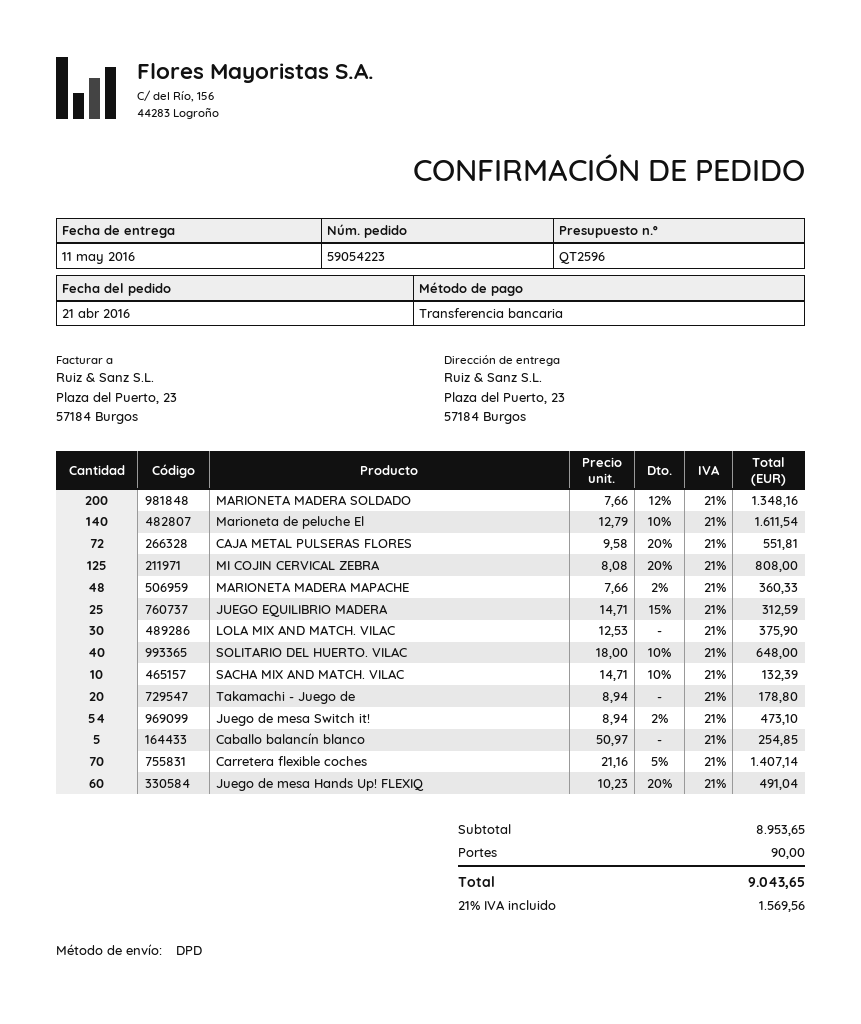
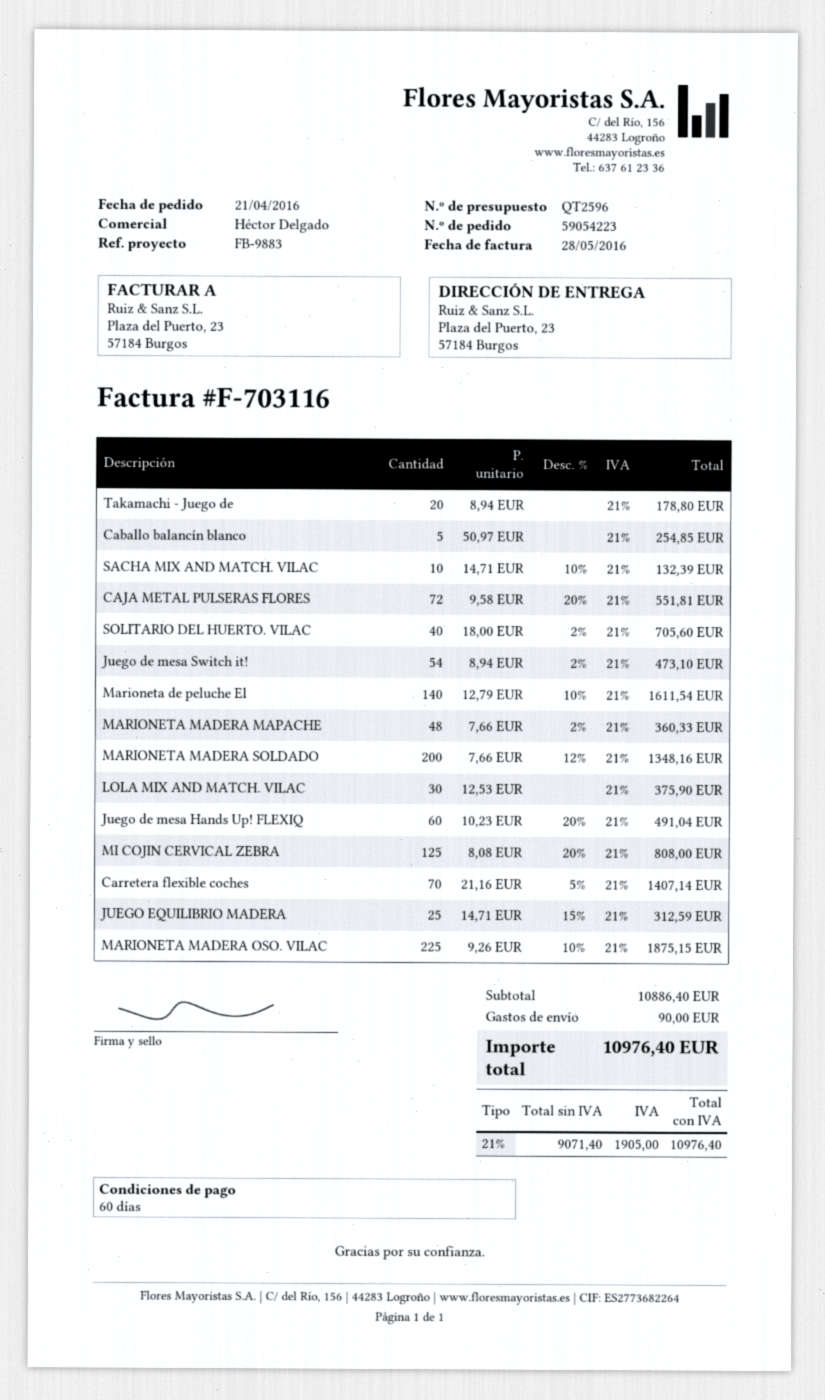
SOLITARIO DEL HUERTO. VILAC: 40 x 18.00 - 10% = 648.00 -> 40 x 18.00 - 2% = 705.60
MARIONETA MADERA OSO. VILAC: none -> 225 x 9.26 - 10% = 1875.15
subtotal: 8953.65 -> 10886.40
tax: 21% = 1569.56 -> 21% = 1905.00
total: 9043.65 -> 10976.40

